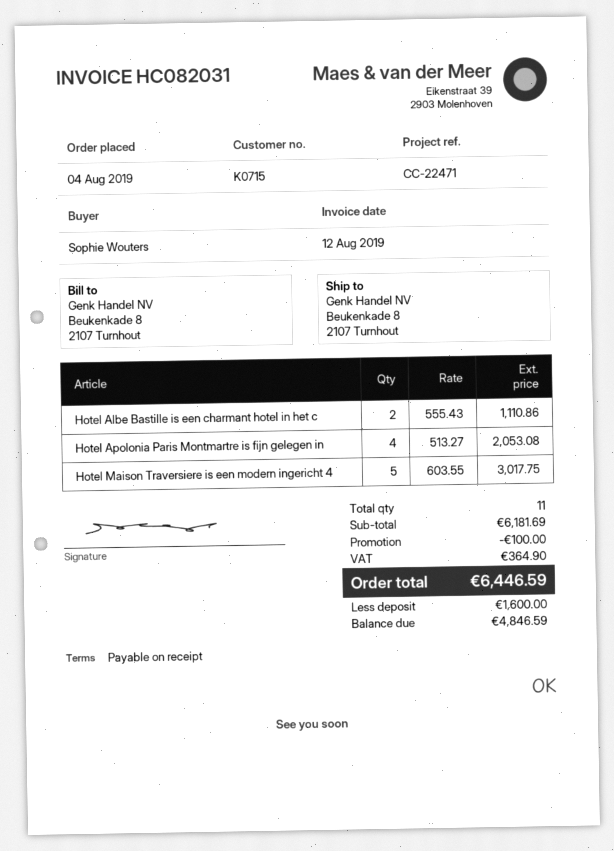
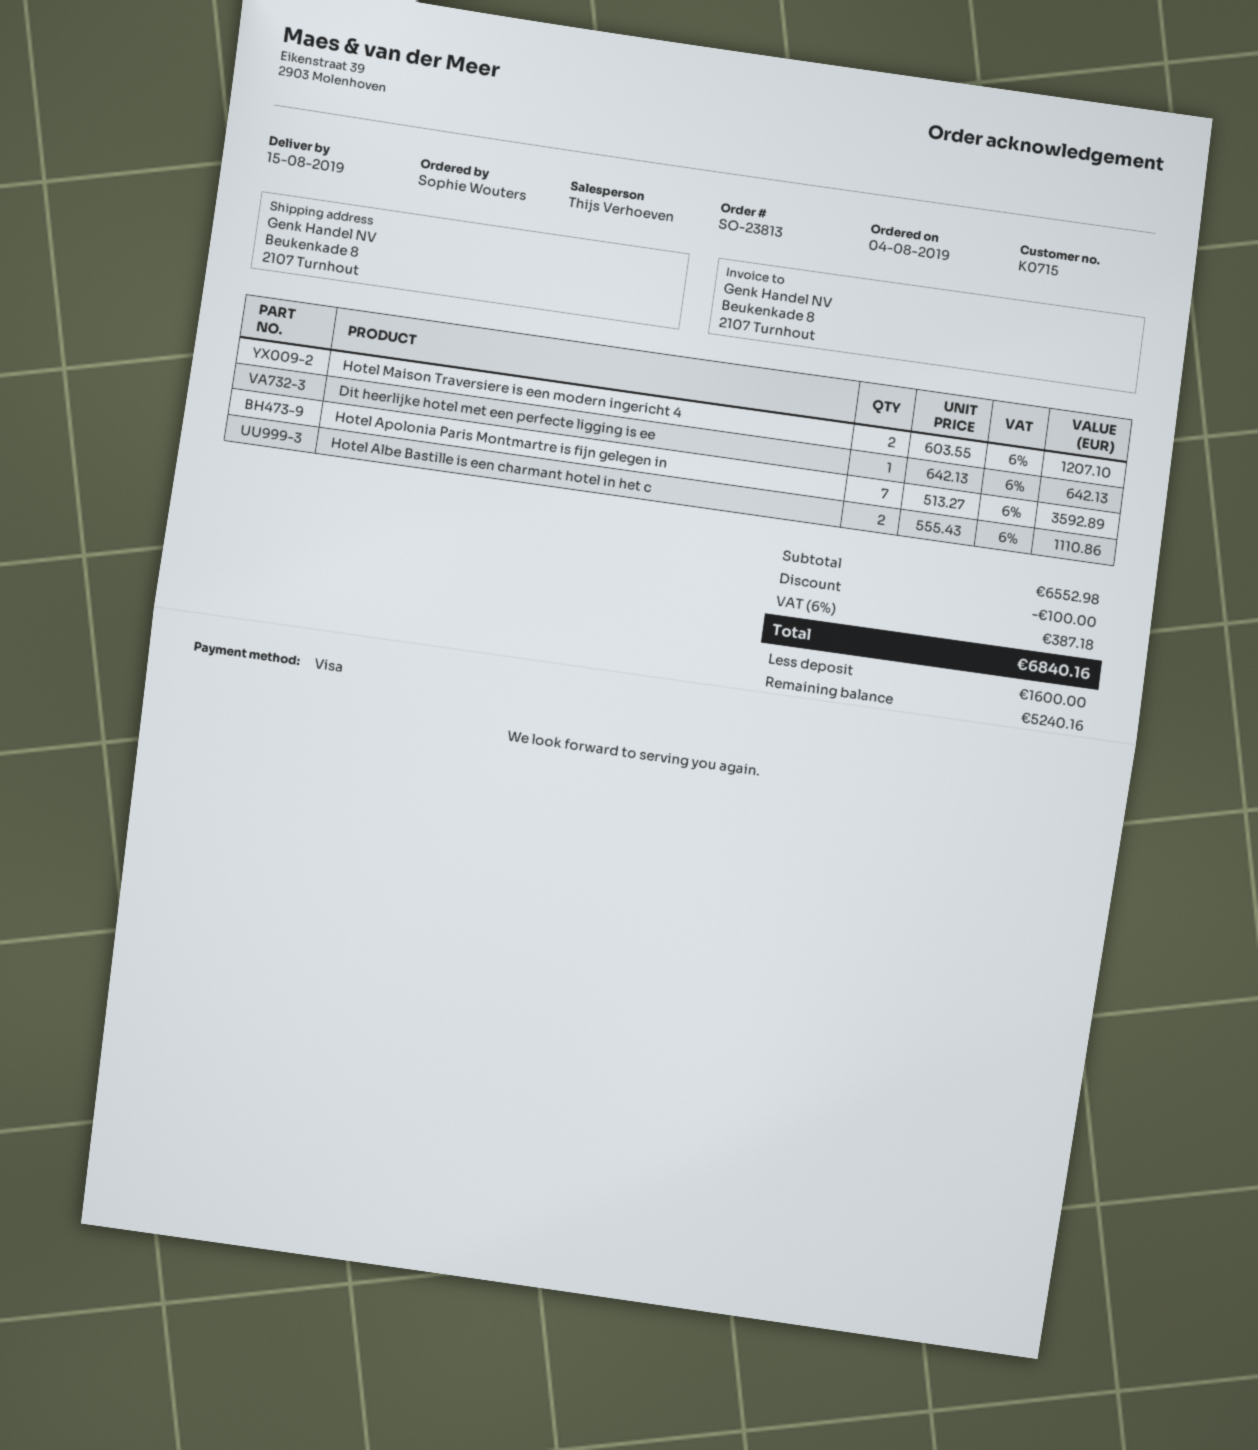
Hotel Apolonia Paris Montmartre is fijn gelegen in: 4 x 513.27 = 2053.08 -> 7 x 513.27 = 3592.89
Hotel Maison Traversiere is een modern ingericht 4: 5 x 603.55 = 3017.75 -> 2 x 603.55 = 1207.10
Dit heerlijke hotel met een perfecte ligging is ee: none -> 1 x 642.13 = 642.13
subtotal: 6181.69 -> 6552.98
tax: 364.90 -> 387.18
total: 6446.59 -> 6840.16
balance: 4846.59 -> 5240.16

